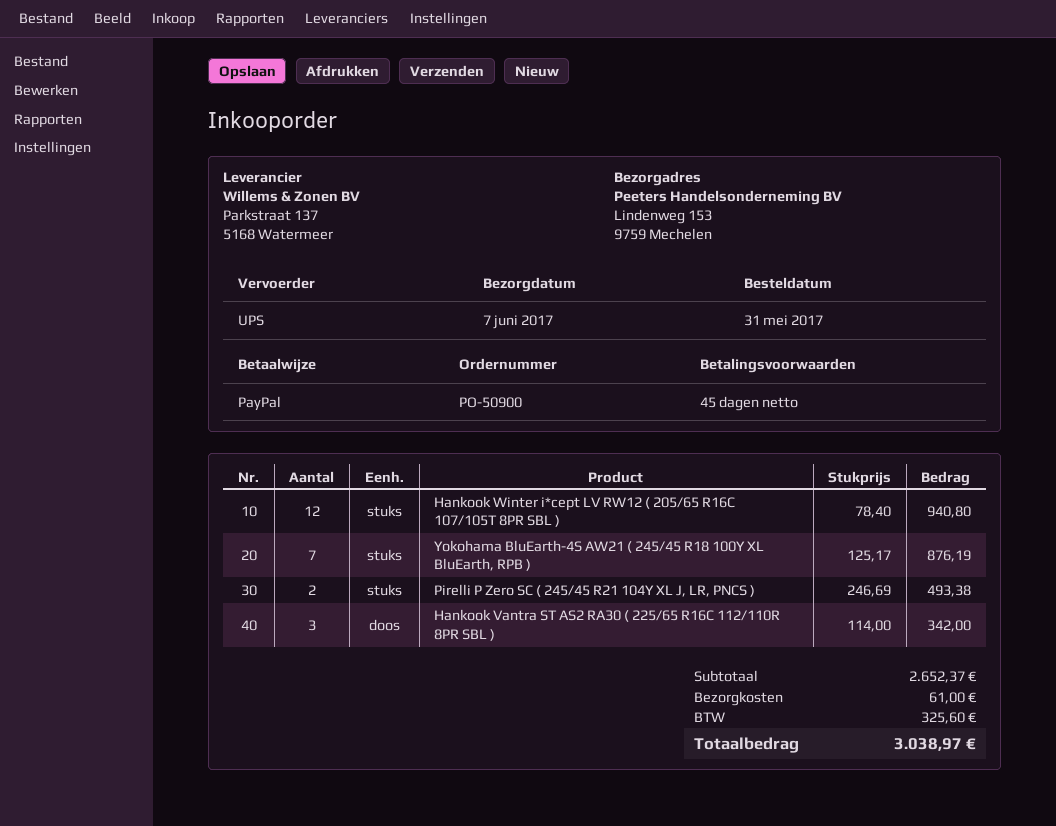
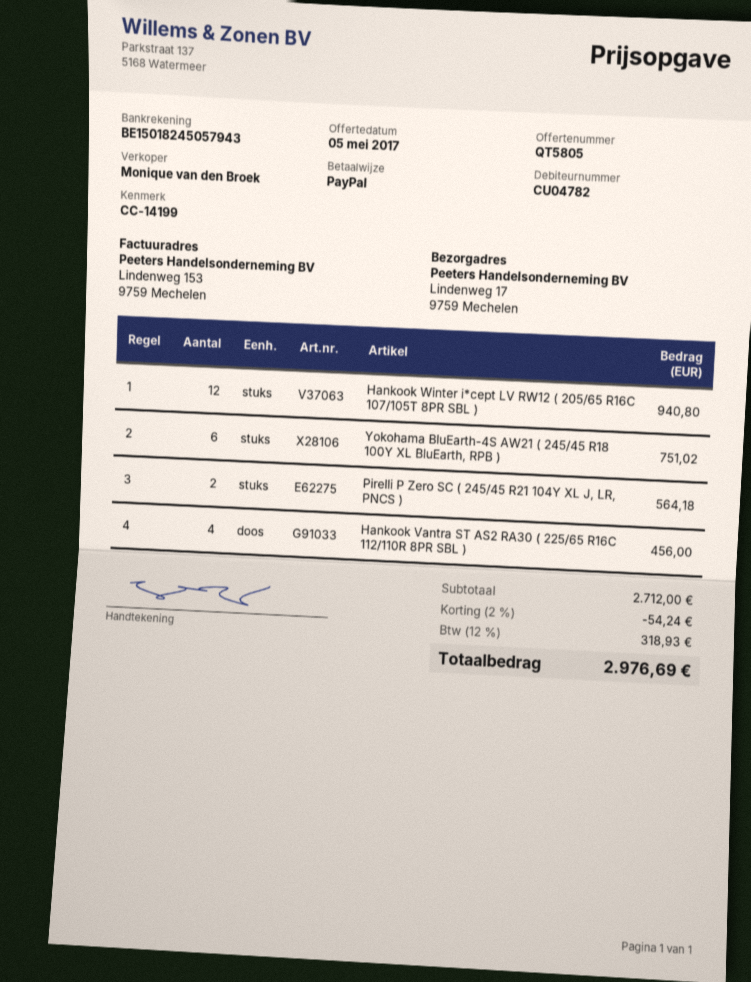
ship to: Lindenweg 153, 9759 Mechelen -> Lindenweg 17, 9759 Mechelen
Yokohama BluEarth-4S AW21 ( 245/45 R18 100Y XL BluEarth, RPB ): 7 for 876.19 -> 6 for 751.02
Pirelli P Zero SC ( 245/45 R21 104Y XL J, LR, PNCS ): 2 for 493.38 -> 2 for 564.18
Hankook Vantra ST AS2 RA30 ( 225/65 R16C 112/110R 8PR SBL ): 3 for 342.00 -> 4 for 456.00
subtotal: 2652.37 -> 2712.00
discount: none -> 2% = 54.24
shipping: 61.00 -> none
tax: 325.60 -> 318.93
total: 3038.97 -> 2976.69

